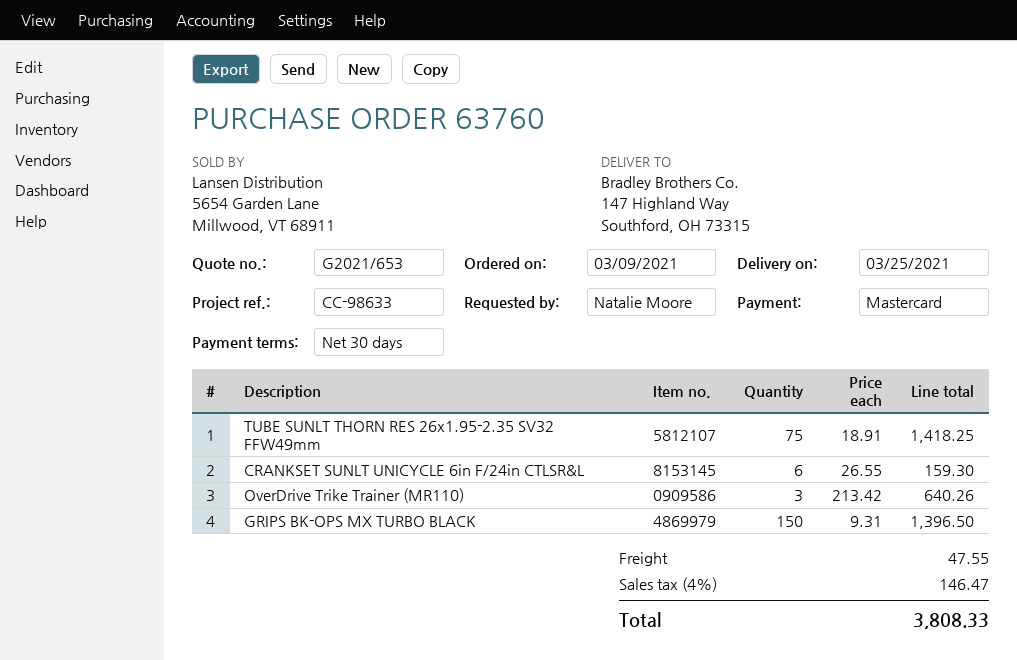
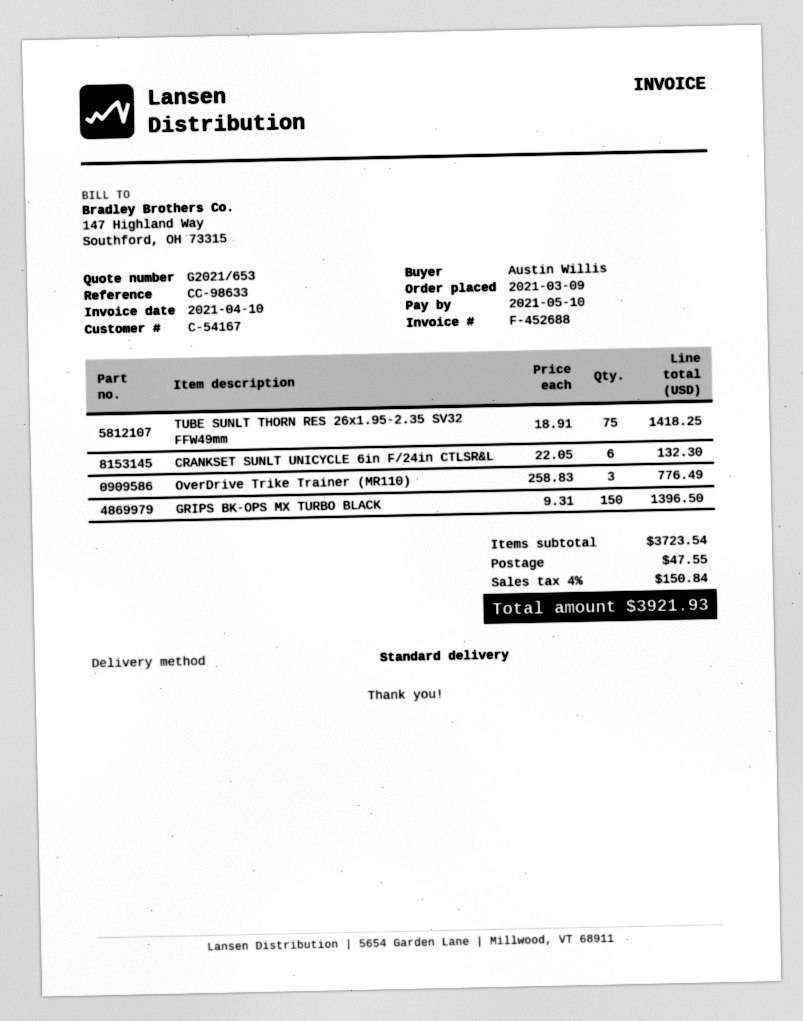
ordered by: Natalie Moore -> Austin Willis
CRANKSET SUNLT UNICYCLE 6in F/24in CTLSR&L: 6 x 26.55 = 159.30 -> 6 x 22.05 = 132.30
OverDrive Trike Trainer (MR110): 3 x 213.42 = 640.26 -> 3 x 258.83 = 776.49
tax: 4% = 146.47 -> 4% = 150.84
total: 3808.33 -> 3921.93

